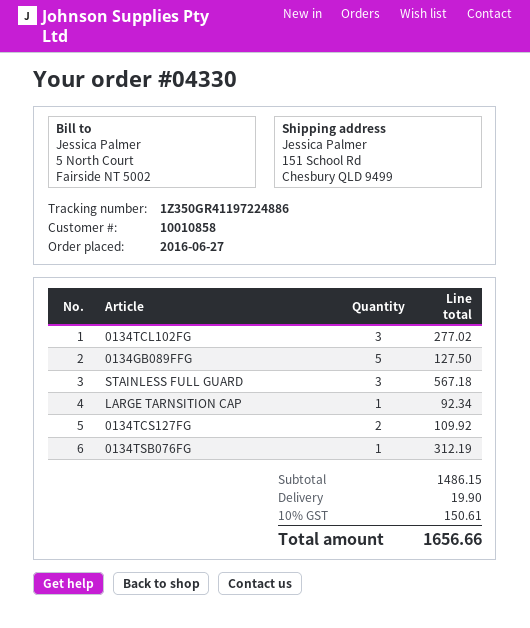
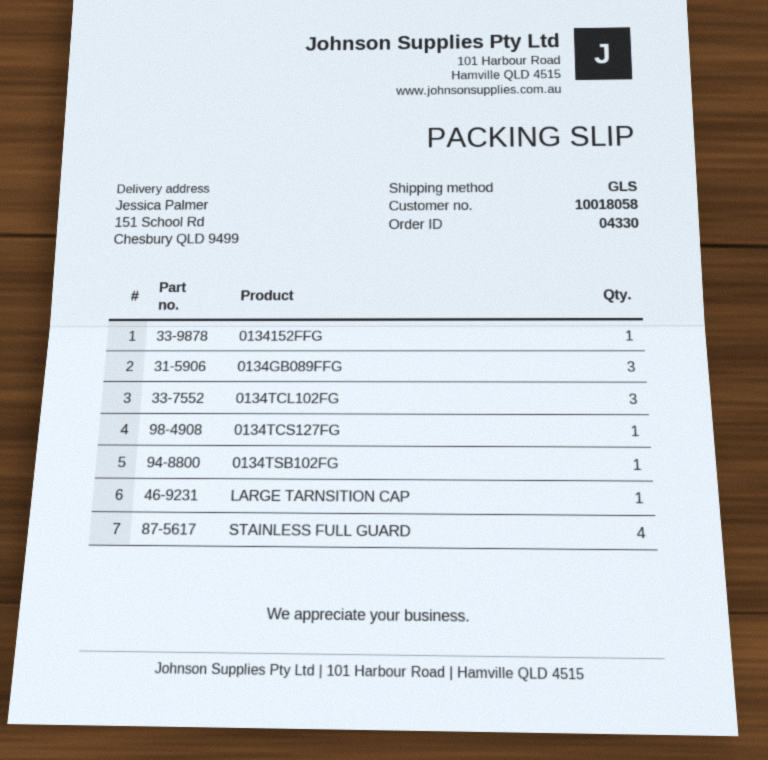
customer number: 10010858 -> 10018058
0134GB089FFG: 5 -> 3
STAINLESS FULL GUARD: 3 -> 4
0134TCS127FG: 2 -> 1
0134TSB076FG: 1 -> none
0134152FFG: none -> 1
0134TSB102FG: none -> 1

